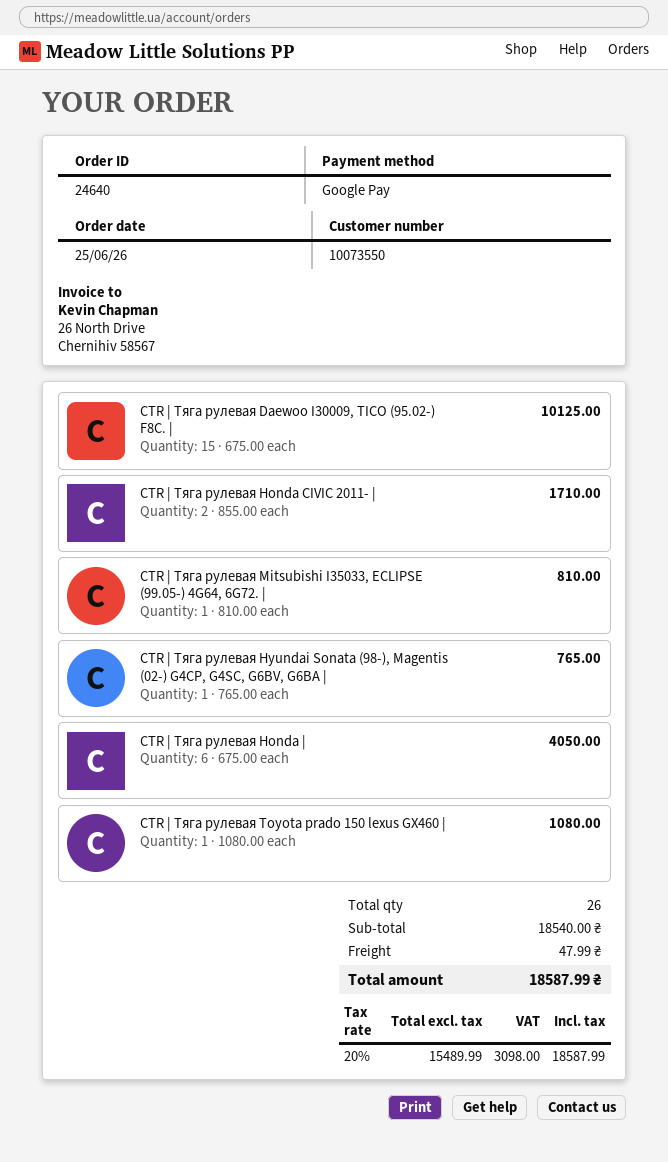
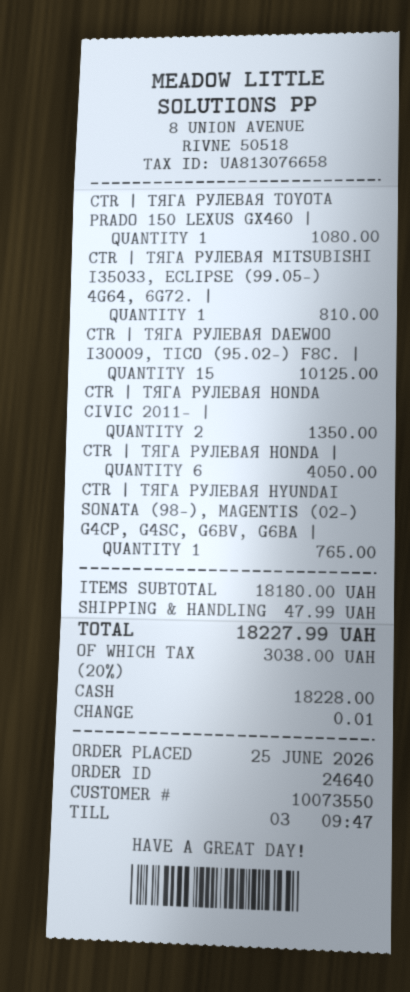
payment method: Google Pay -> cash
CTR | Тяга рулевая Honda CIVIC 2011- |: 2 for 1710.00 -> 2 for 1350.00
subtotal: 18540.00 -> 18180.00
tax: 20% = 3098.00 -> 20% = 3038.00
total: 18587.99 -> 18227.99

